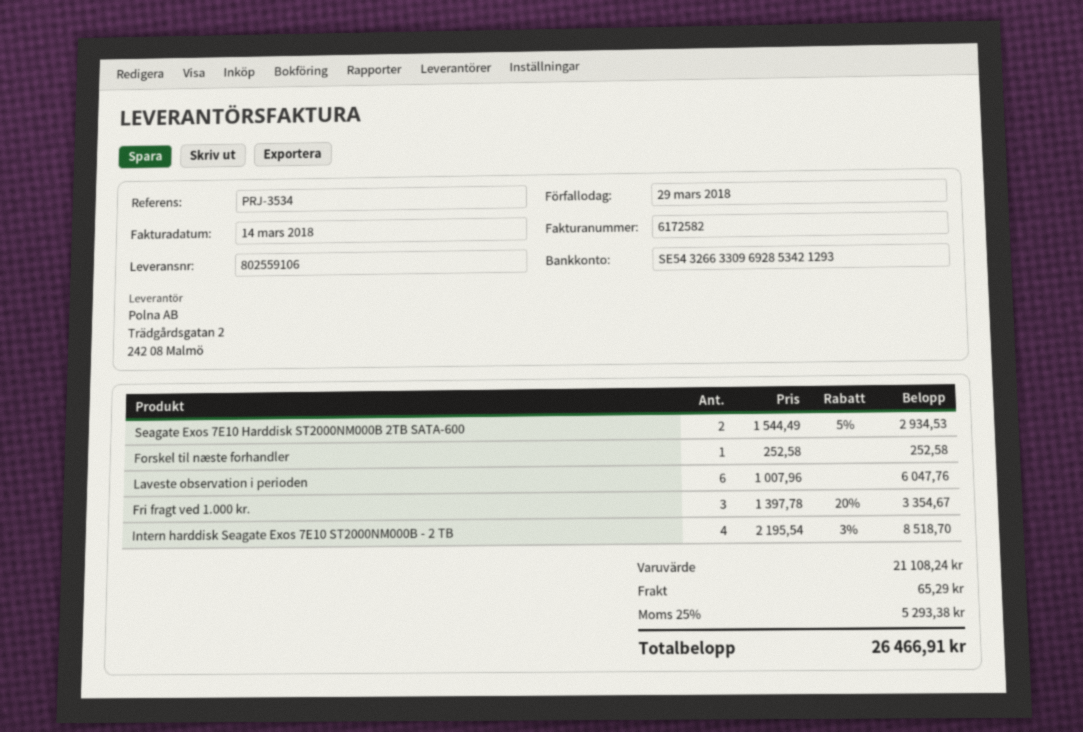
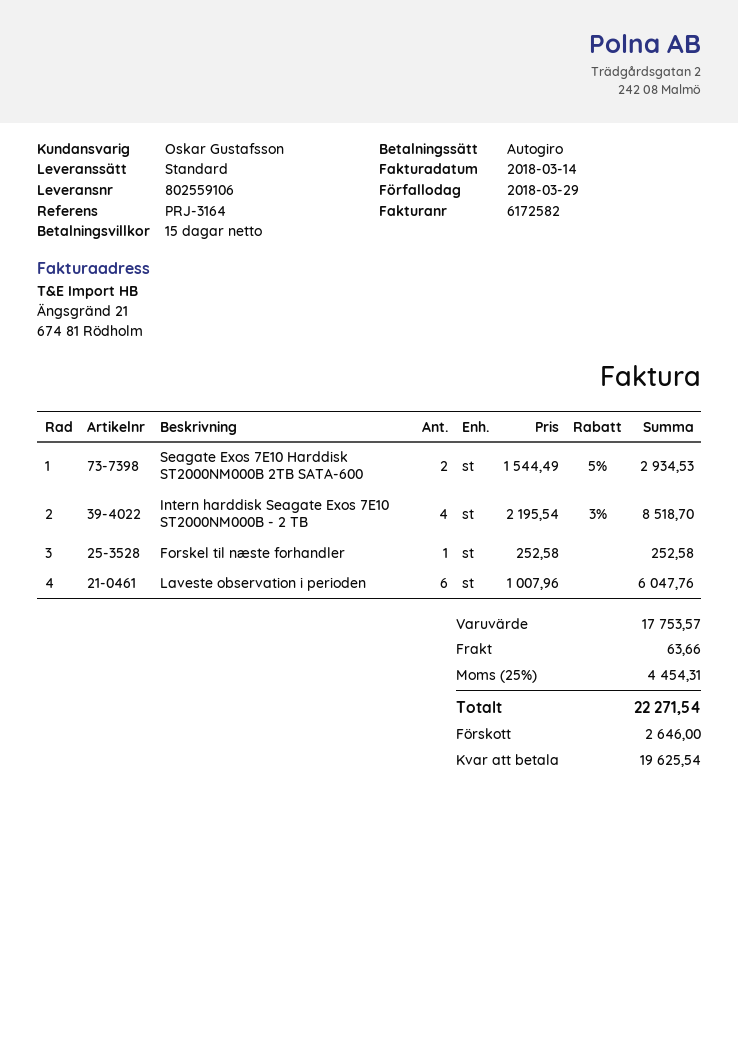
reference: PRJ-3534 -> PRJ-3164
Fri fragt ved 1.000 kr.: 3 x 1397.78 - 20% = 3354.67 -> none
subtotal: 21108.24 -> 17753.57
shipping: 65.29 -> 63.66
tax: 25% = 5293.38 -> 25% = 4454.31
total: 26466.91 -> 22271.54

